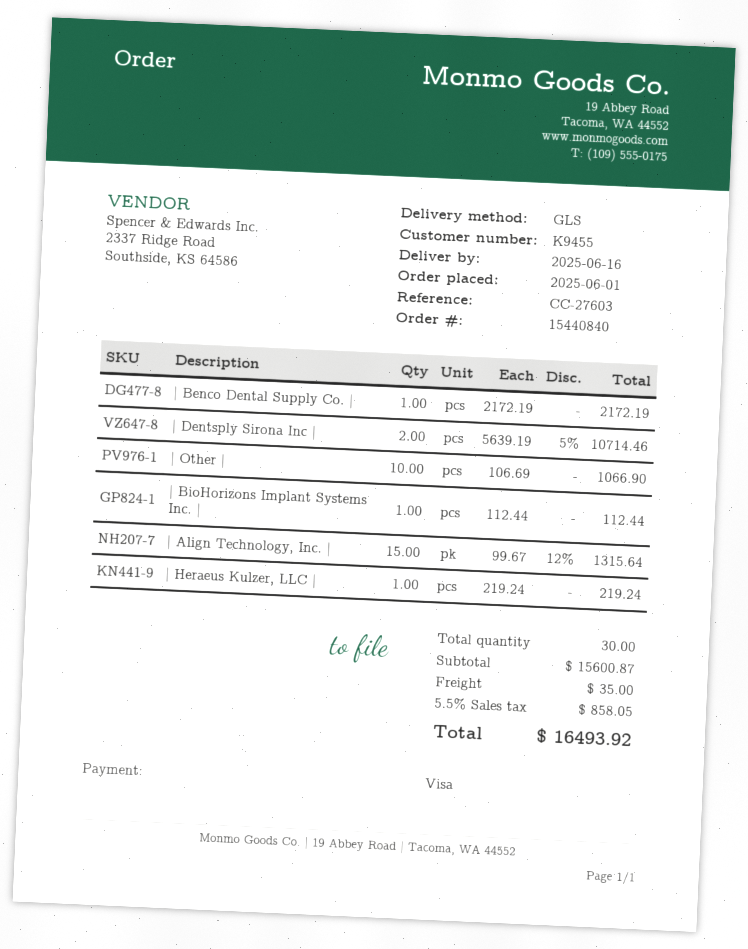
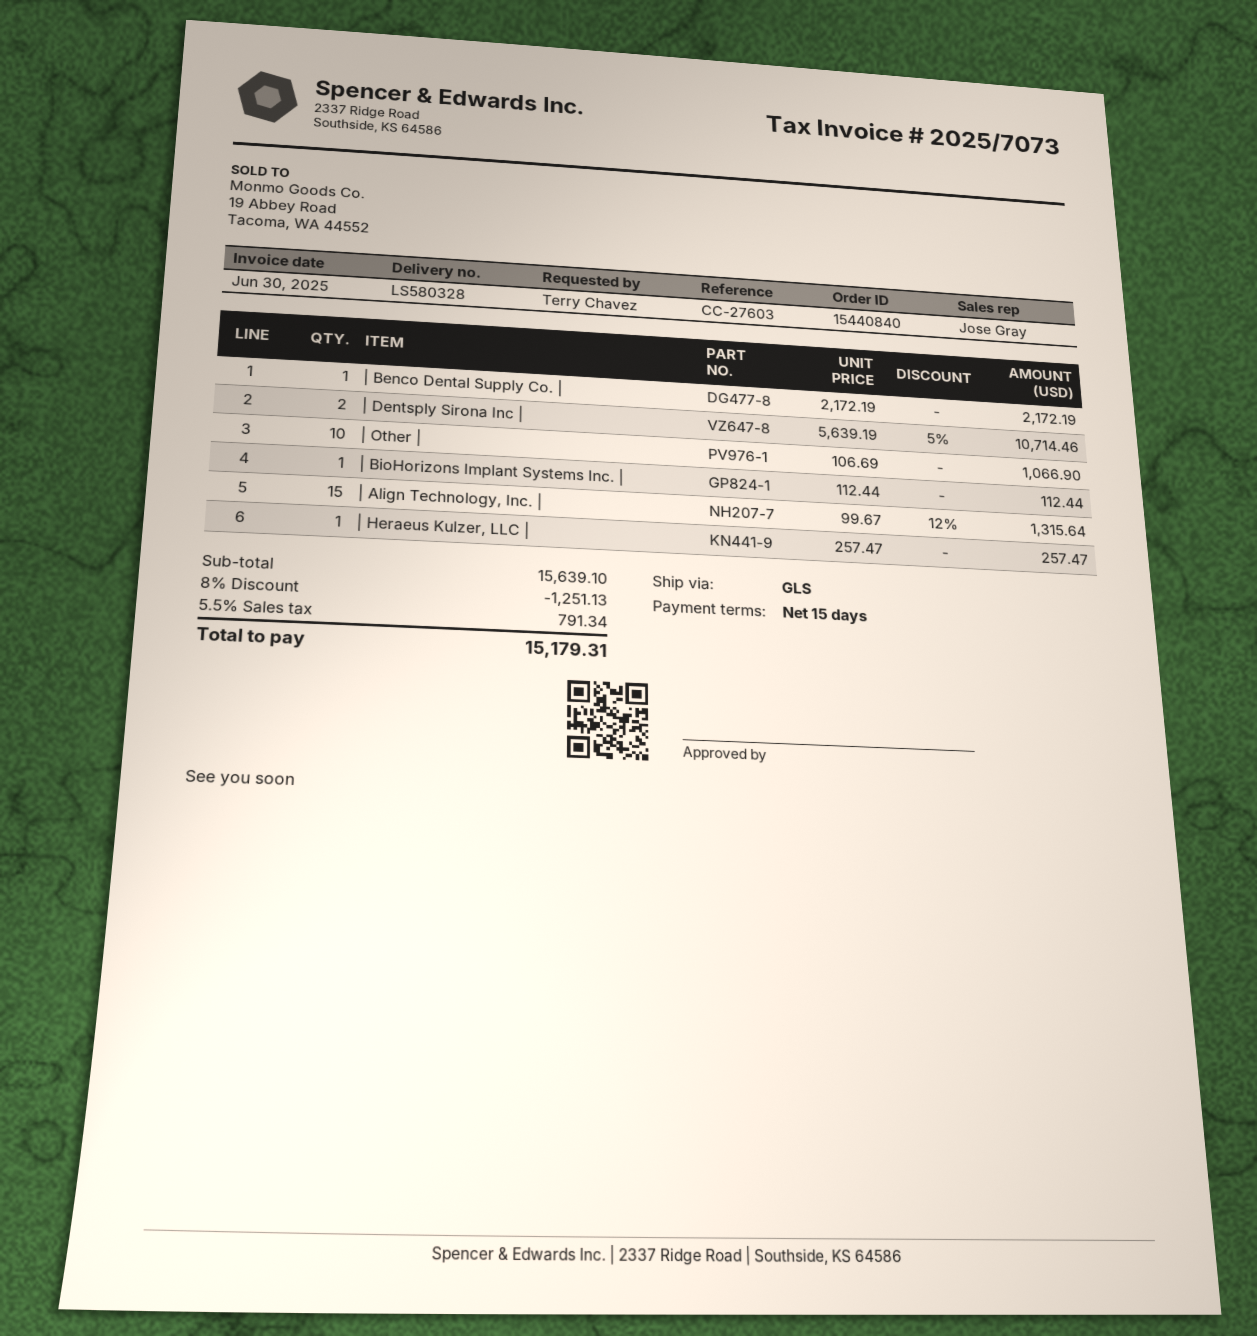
| Heraeus Kulzer, LLC |: 1 x 219.24 = 219.24 -> 1 x 257.47 = 257.47
subtotal: 15600.87 -> 15639.10
discount: none -> 8% = 1251.13
shipping: 35.00 -> none
tax: 5.5% = 858.05 -> 5.5% = 791.34
total: 16493.92 -> 15179.31

